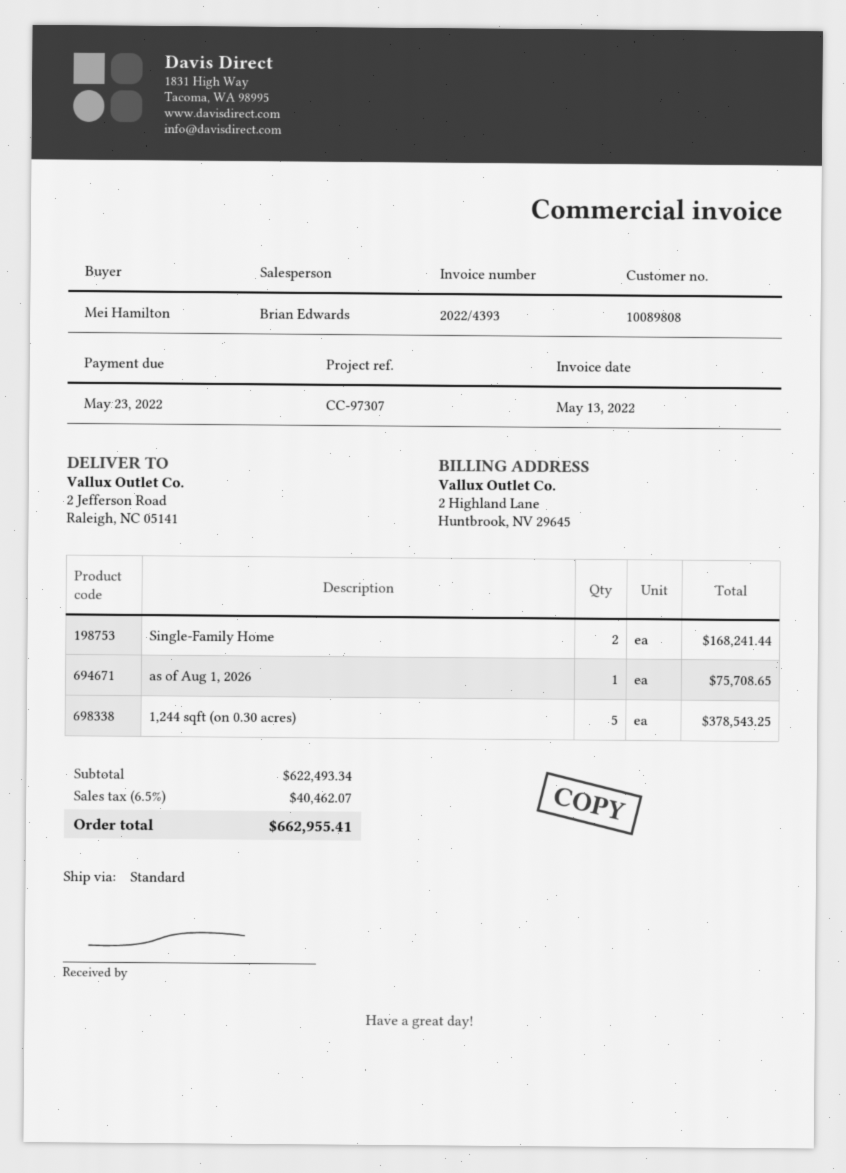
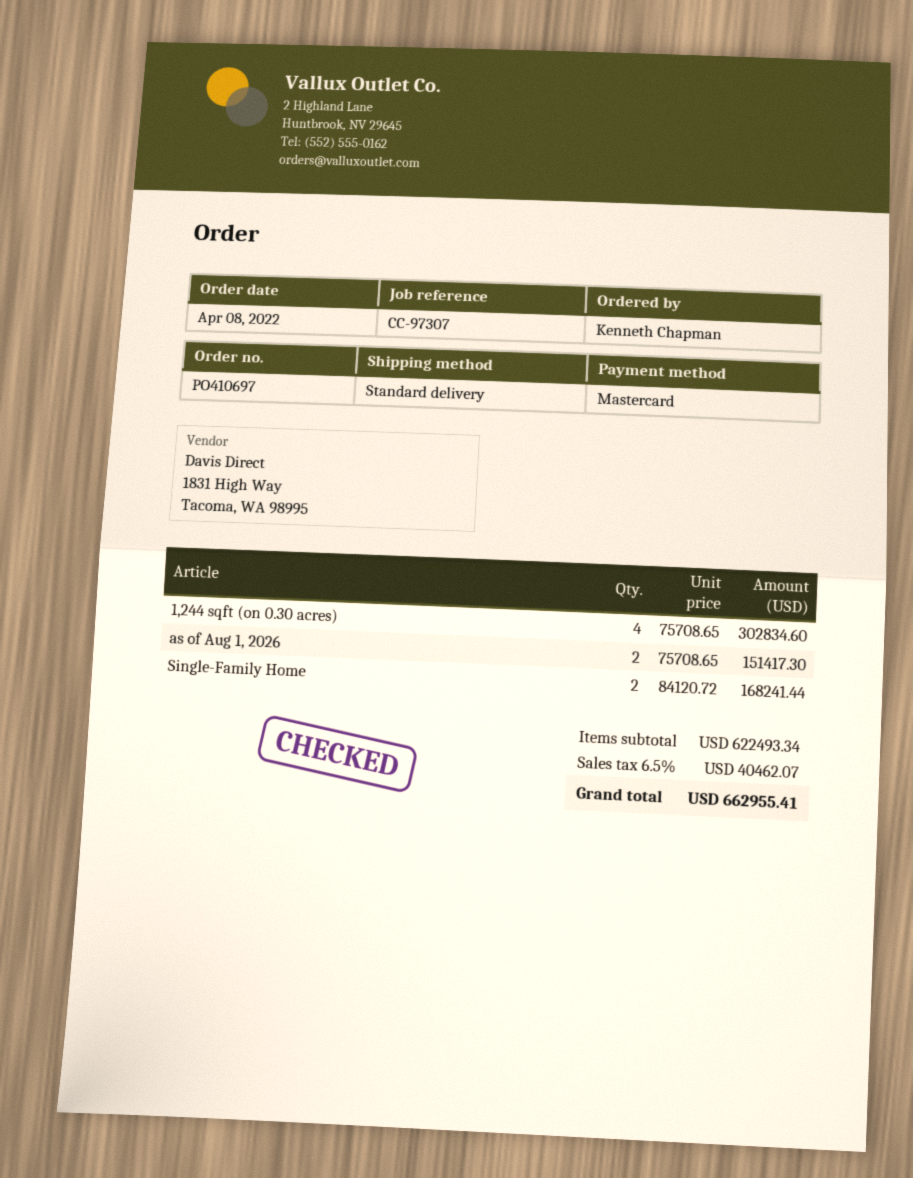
ordered by: Mei Hamilton -> Kenneth Chapman
as of Aug 1, 2026: 1 for 75708.65 -> 2 for 151417.30
1,244 sqft (on 0.30 acres): 5 for 378543.25 -> 4 for 302834.60

